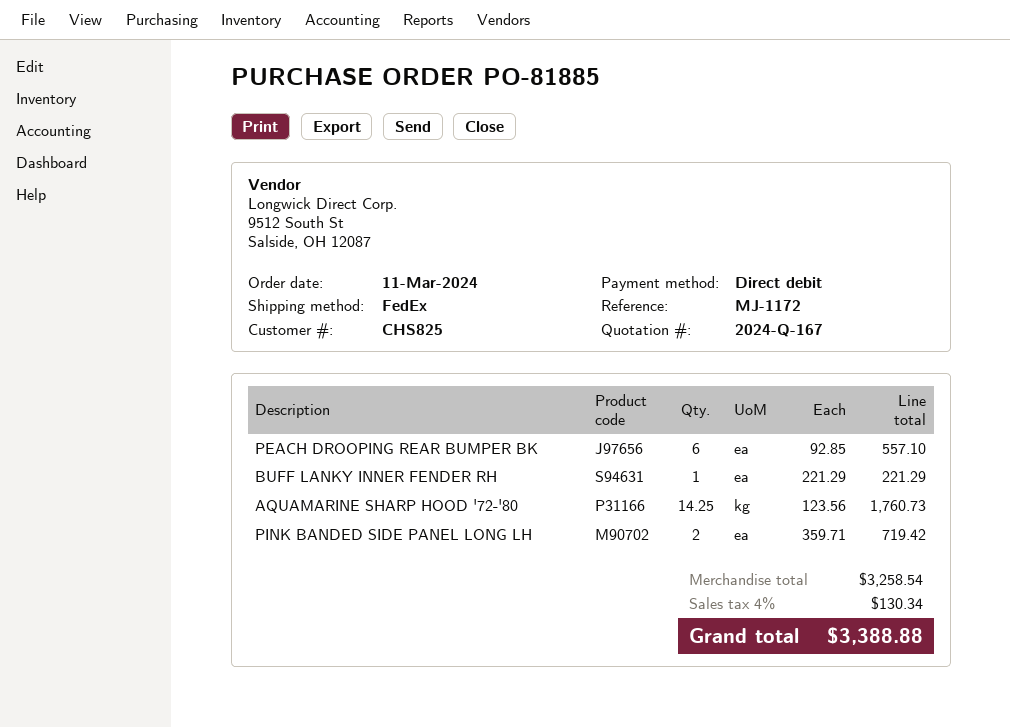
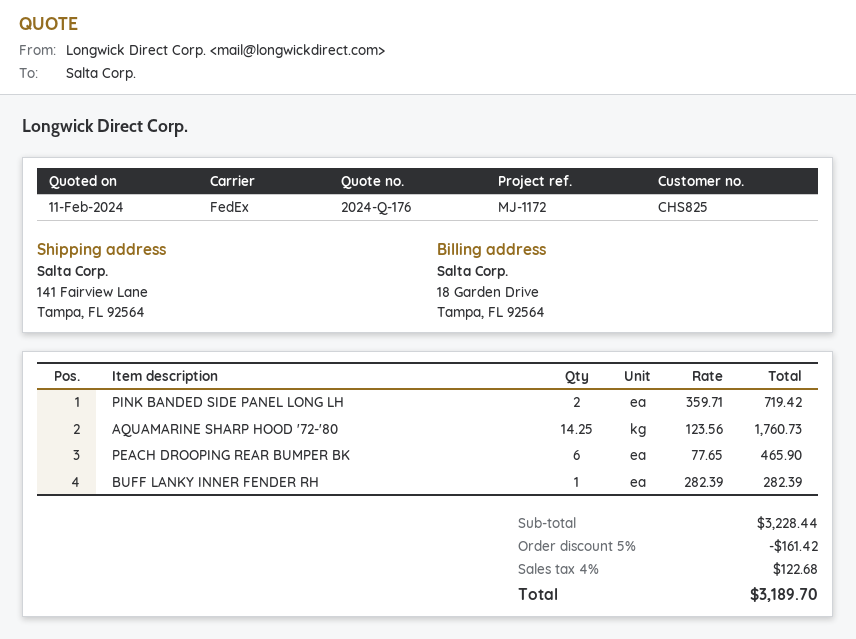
quote number: 2024-Q-167 -> 2024-Q-176
PEACH DROOPING REAR BUMPER BK: 6 x 92.85 = 557.10 -> 6 x 77.65 = 465.90
BUFF LANKY INNER FENDER RH: 1 x 221.29 = 221.29 -> 1 x 282.39 = 282.39
subtotal: 3258.54 -> 3228.44
discount: none -> 5% = 161.42
tax: 4% = 130.34 -> 4% = 122.68
total: 3388.88 -> 3189.70

